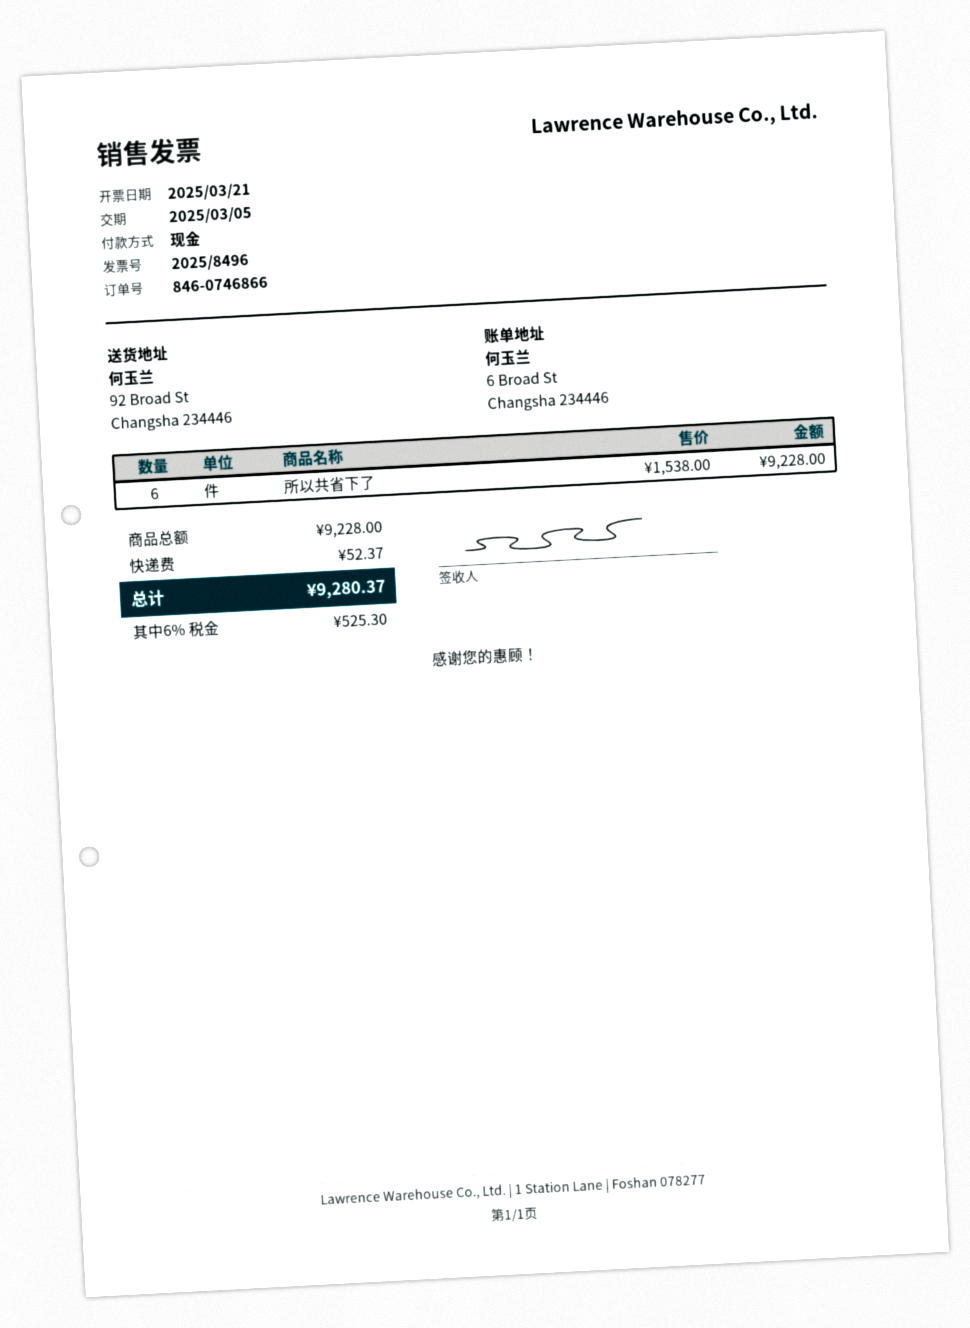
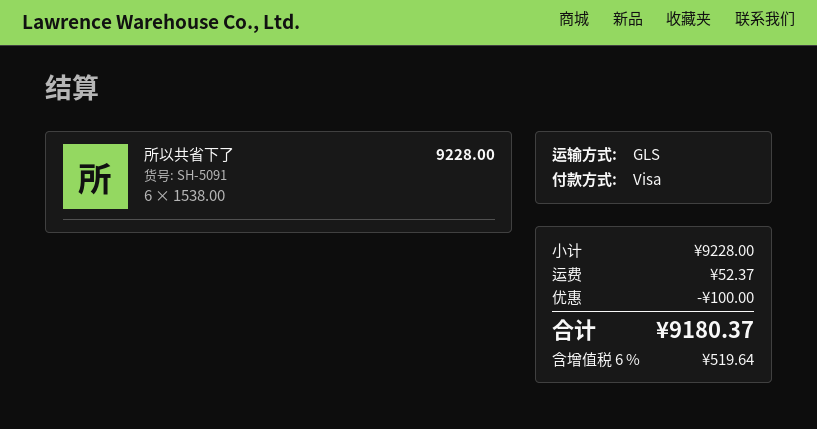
payment method: cash -> Visa
discount: none -> 100.00
tax: 6% = 525.30 -> 6% = 519.64
total: 9280.37 -> 9180.37

